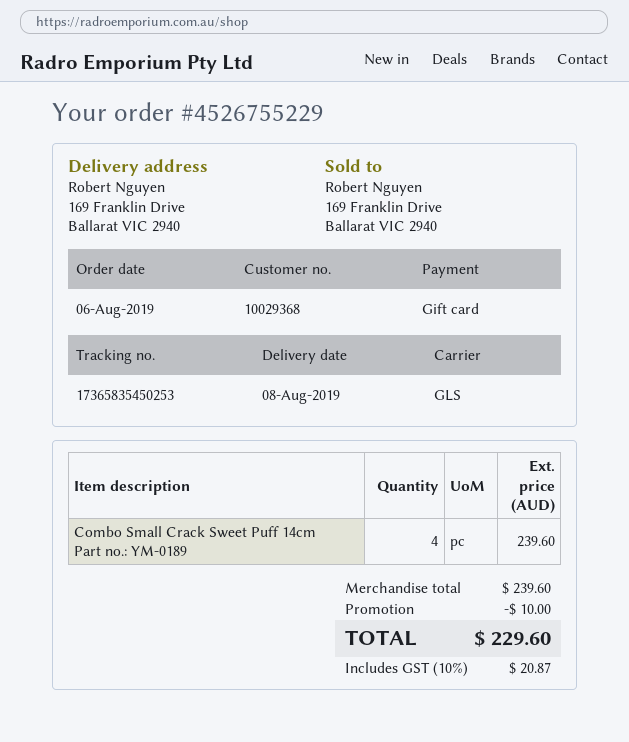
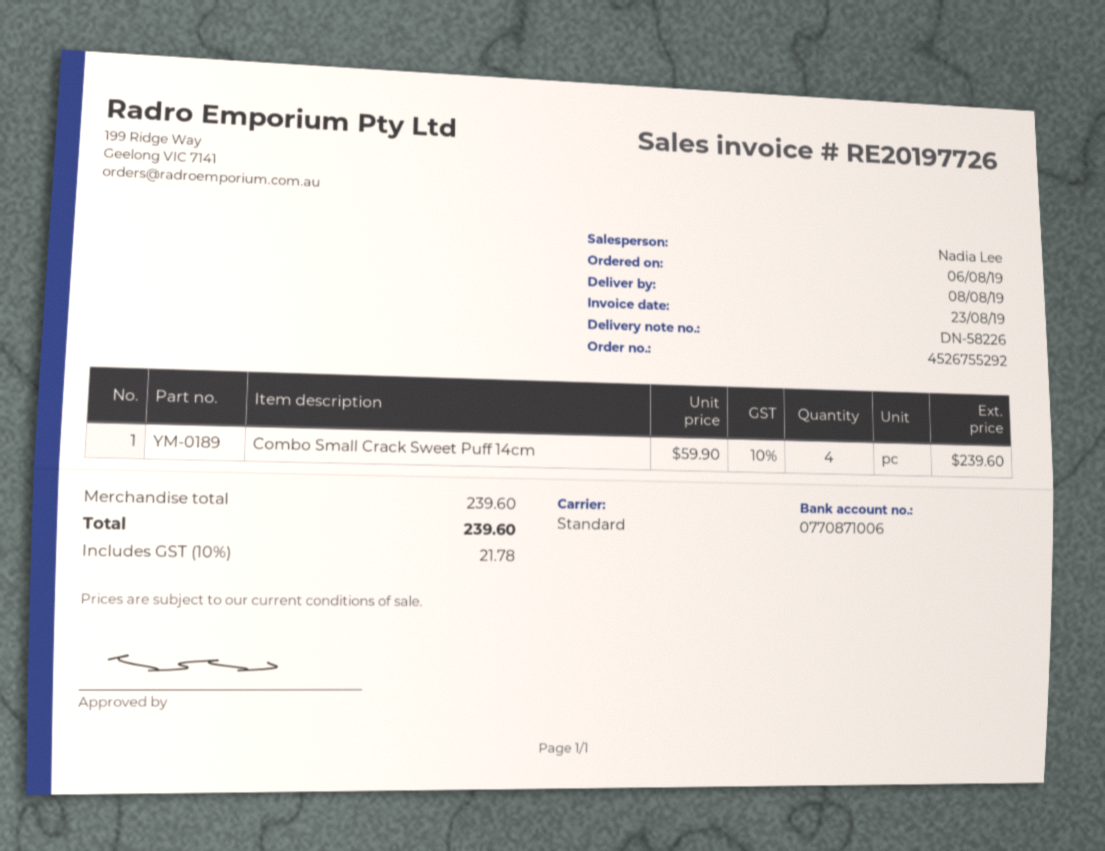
order number: 4526755229 -> 4526755292
shipping method: GLS -> standard
discount: 10.00 -> none
tax: 10% = 20.87 -> 10% = 21.78
total: 229.60 -> 239.60

